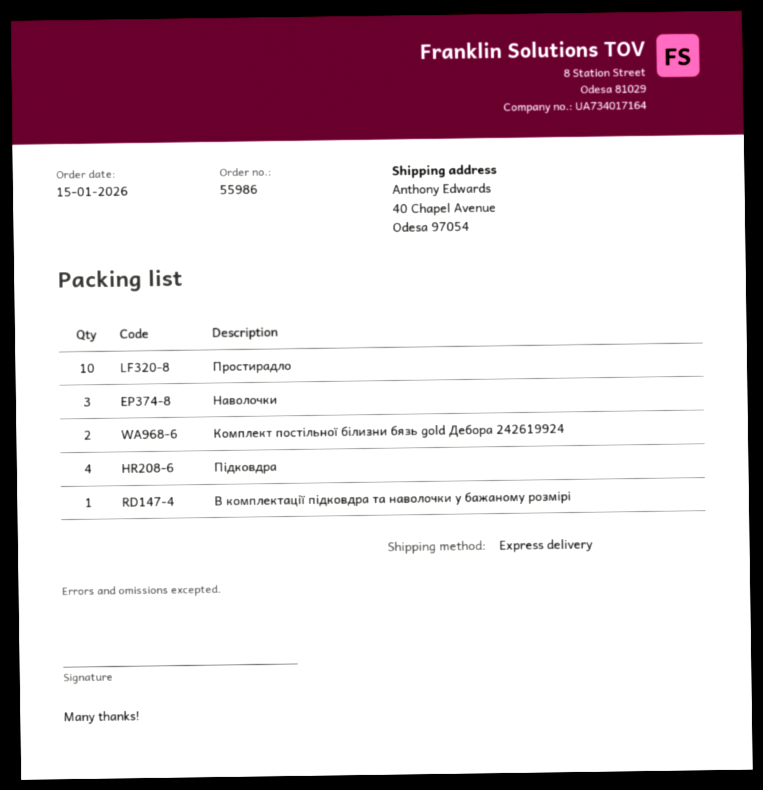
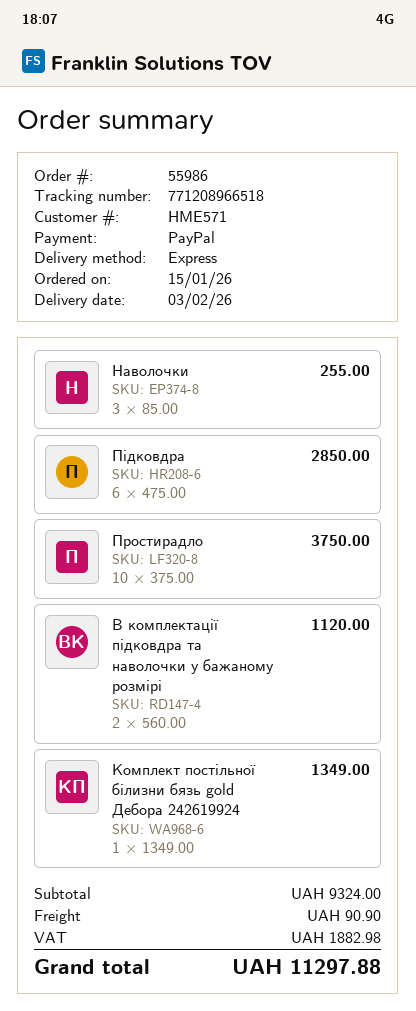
Комплект постільної білизни бязь gold Дебора 242619924: 2 -> 1
Підковдра: 4 -> 6
В комплектації підковдра та наволочки у бажаному розмірі: 1 -> 2

